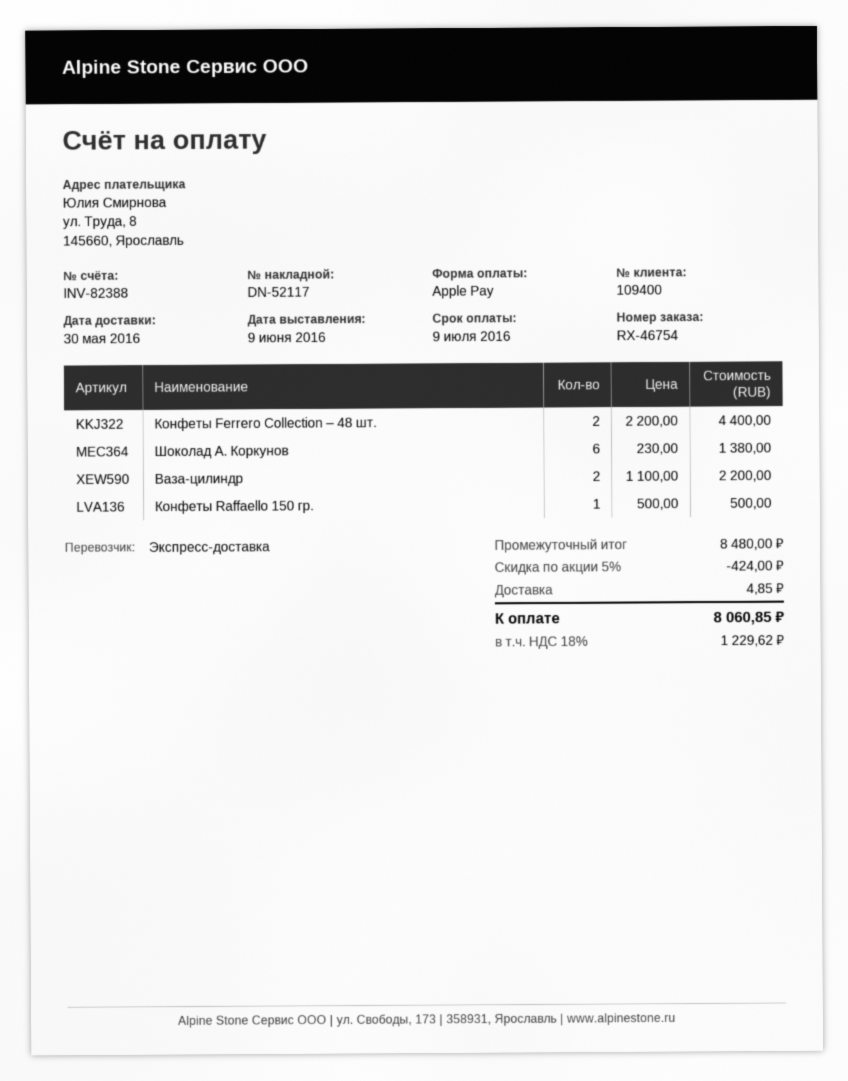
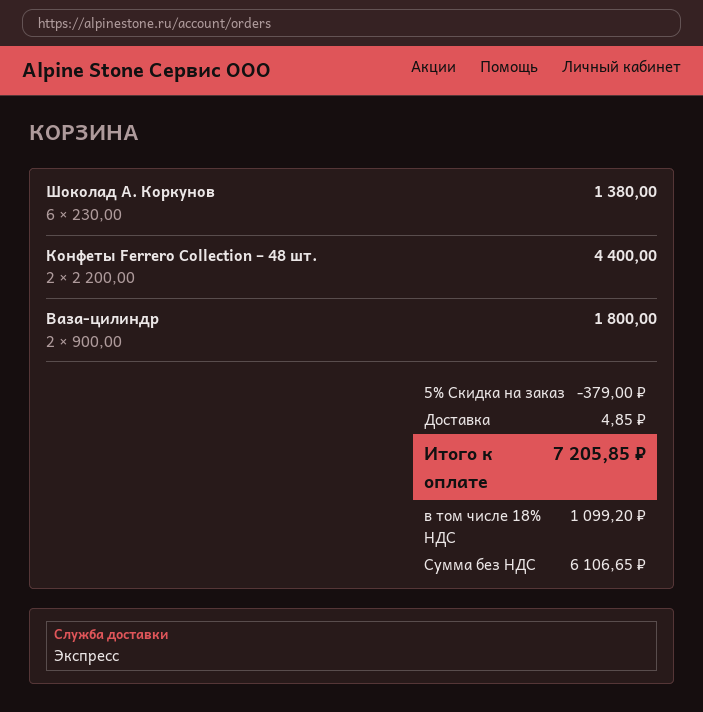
Ваза-цилиндр: 2 x 1100.00 = 2200.00 -> 2 x 900.00 = 1800.00
Конфеты Raffaello 150 гр.: 1 x 500.00 = 500.00 -> none
discount: 5% = 424.00 -> 5% = 379.00
tax: 18% = 1229.62 -> 18% = 1099.20
total: 8060.85 -> 7205.85

